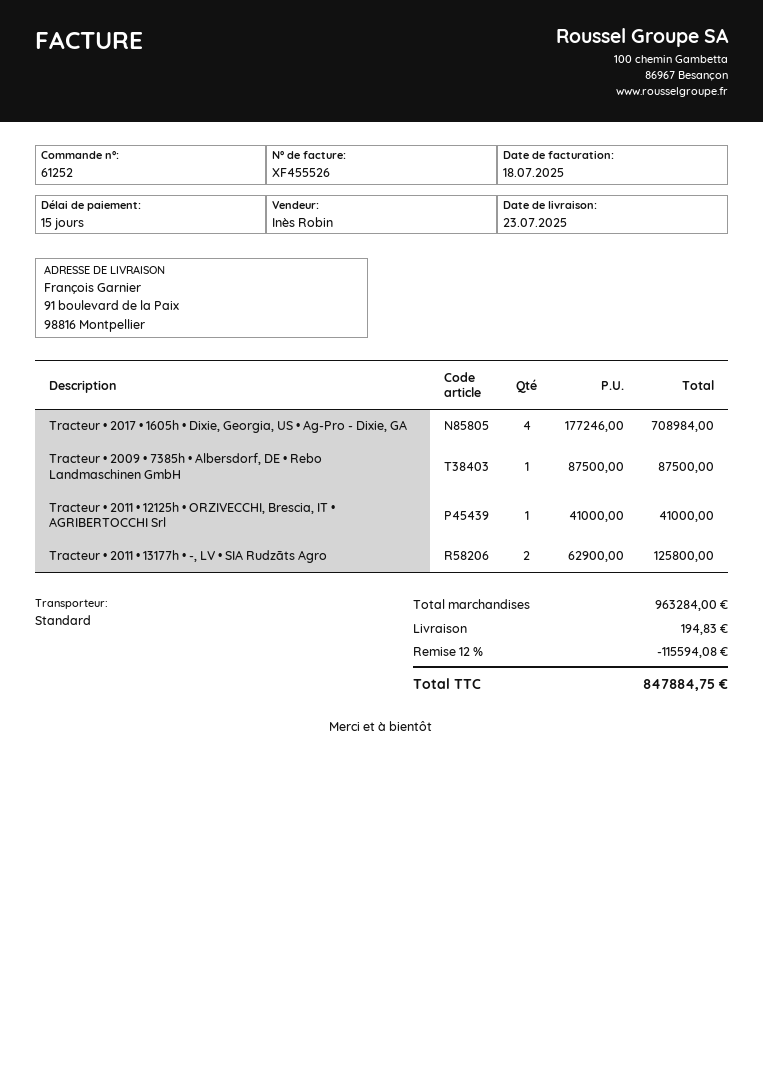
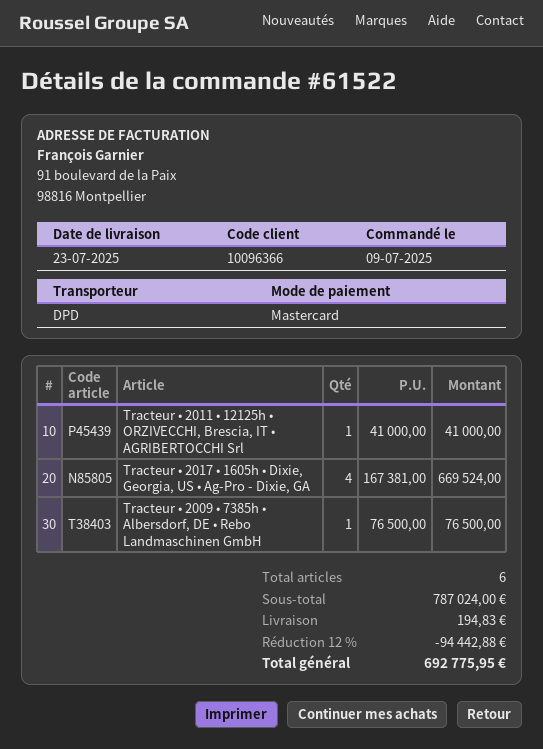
order number: 61252 -> 61522
shipping method: standard -> DPD
Tracteur • 2017 • 1605h • Dixie, Georgia, US • Ag-Pro - Dixie, GA: 4 x 177246.00 = 708984.00 -> 4 x 167381.00 = 669524.00
Tracteur • 2009 • 7385h • Albersdorf, DE • Rebo Landmaschinen GmbH: 1 x 87500.00 = 87500.00 -> 1 x 76500.00 = 76500.00
Tracteur • 2011 • 13177h • -, LV • SIA Rudzāts Agro: 2 x 62900.00 = 125800.00 -> none
subtotal: 963284.00 -> 787024.00
discount: 12% = 115594.08 -> 12% = 94442.88
total: 847884.75 -> 692775.95

